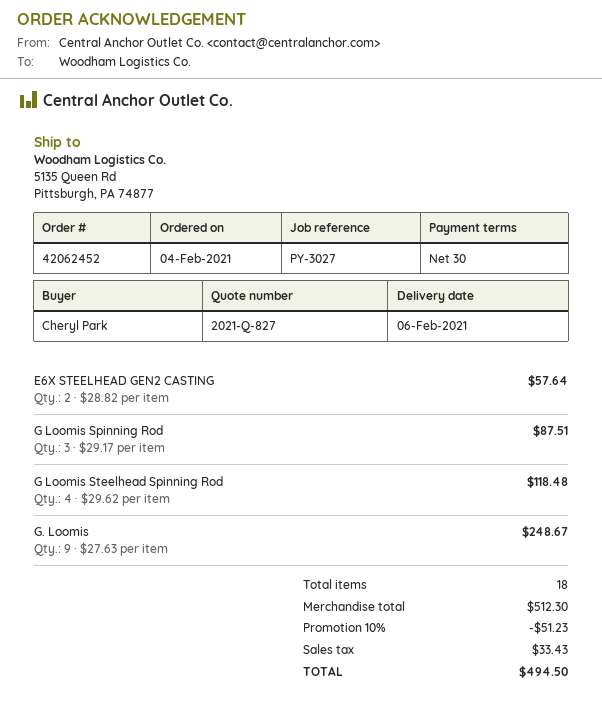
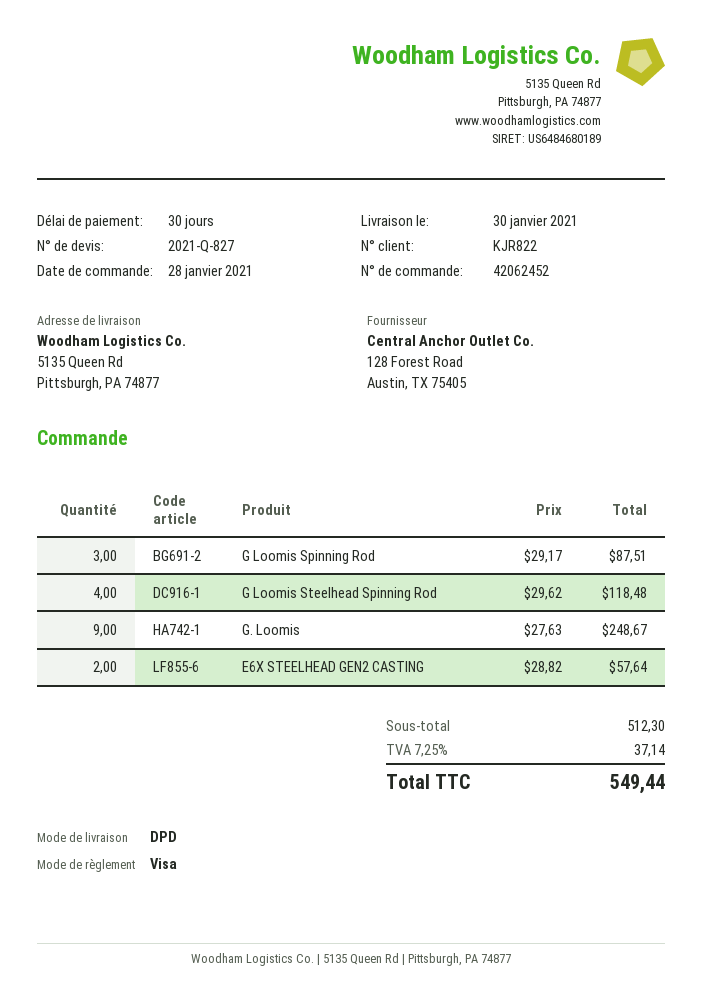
order date: 2021-02-04 -> 2021-01-28
delivery date: 2021-02-06 -> 2021-01-30
discount: 10% = 51.23 -> none
tax: 33.43 -> 37.14
total: 494.50 -> 549.44

